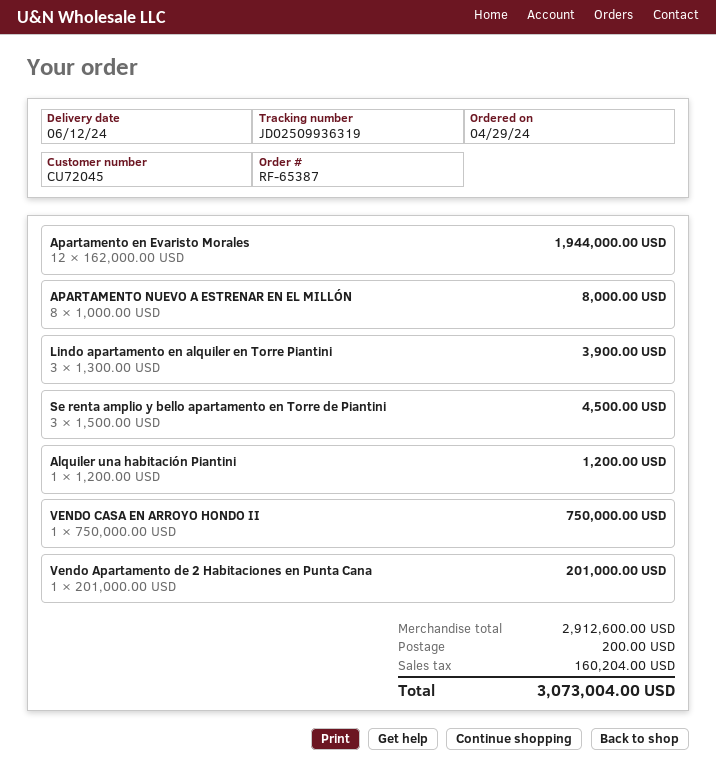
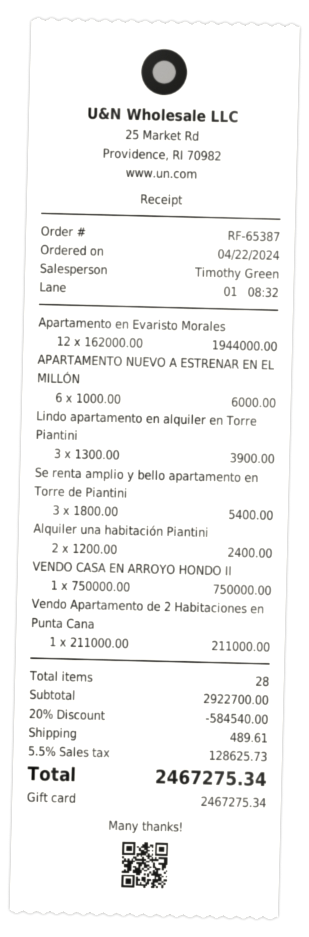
order date: 2024-04-29 -> 2024-04-22
APARTAMENTO NUEVO A ESTRENAR EN EL MILLÓN: 8 x 1000.00 = 8000.00 -> 6 x 1000.00 = 6000.00
Se renta amplio y bello apartamento en Torre de Piantini: 3 x 1500.00 = 4500.00 -> 3 x 1800.00 = 5400.00
Alquiler una habitación Piantini: 1 x 1200.00 = 1200.00 -> 2 x 1200.00 = 2400.00
Vendo Apartamento de 2 Habitaciones en Punta Cana: 1 x 201000.00 = 201000.00 -> 1 x 211000.00 = 211000.00
subtotal: 2912600.00 -> 2922700.00
discount: none -> 20% = 584540.00
shipping: 200.00 -> 489.61
tax: 160204.00 -> 128625.73
total: 3073004.00 -> 2467275.34

